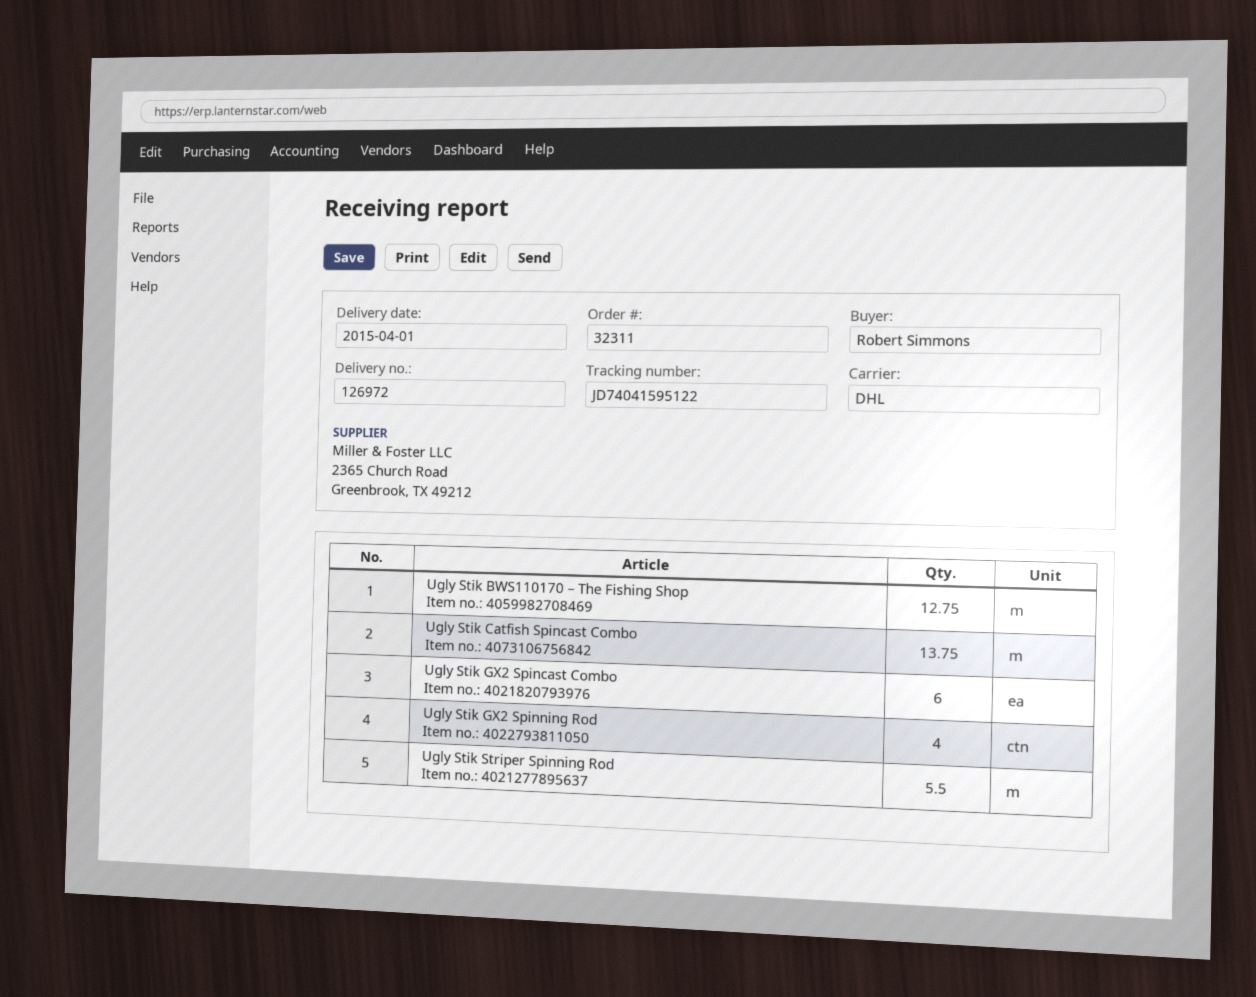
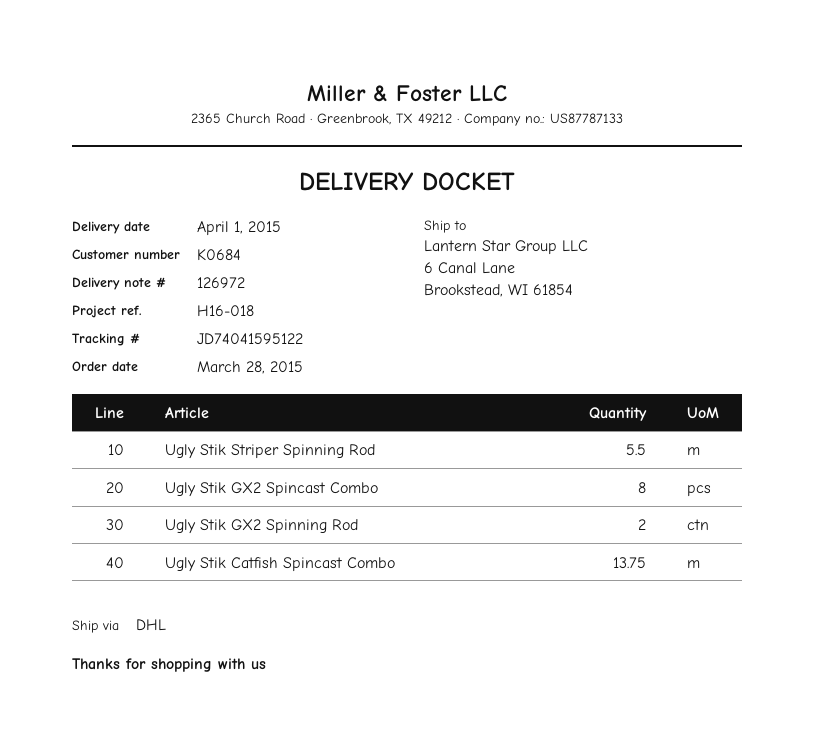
Ugly Stik BWS110170 – The Fishing Shop: 12.75 -> none
Ugly Stik GX2 Spincast Combo: 6 -> 8
Ugly Stik GX2 Spinning Rod: 4 -> 2

